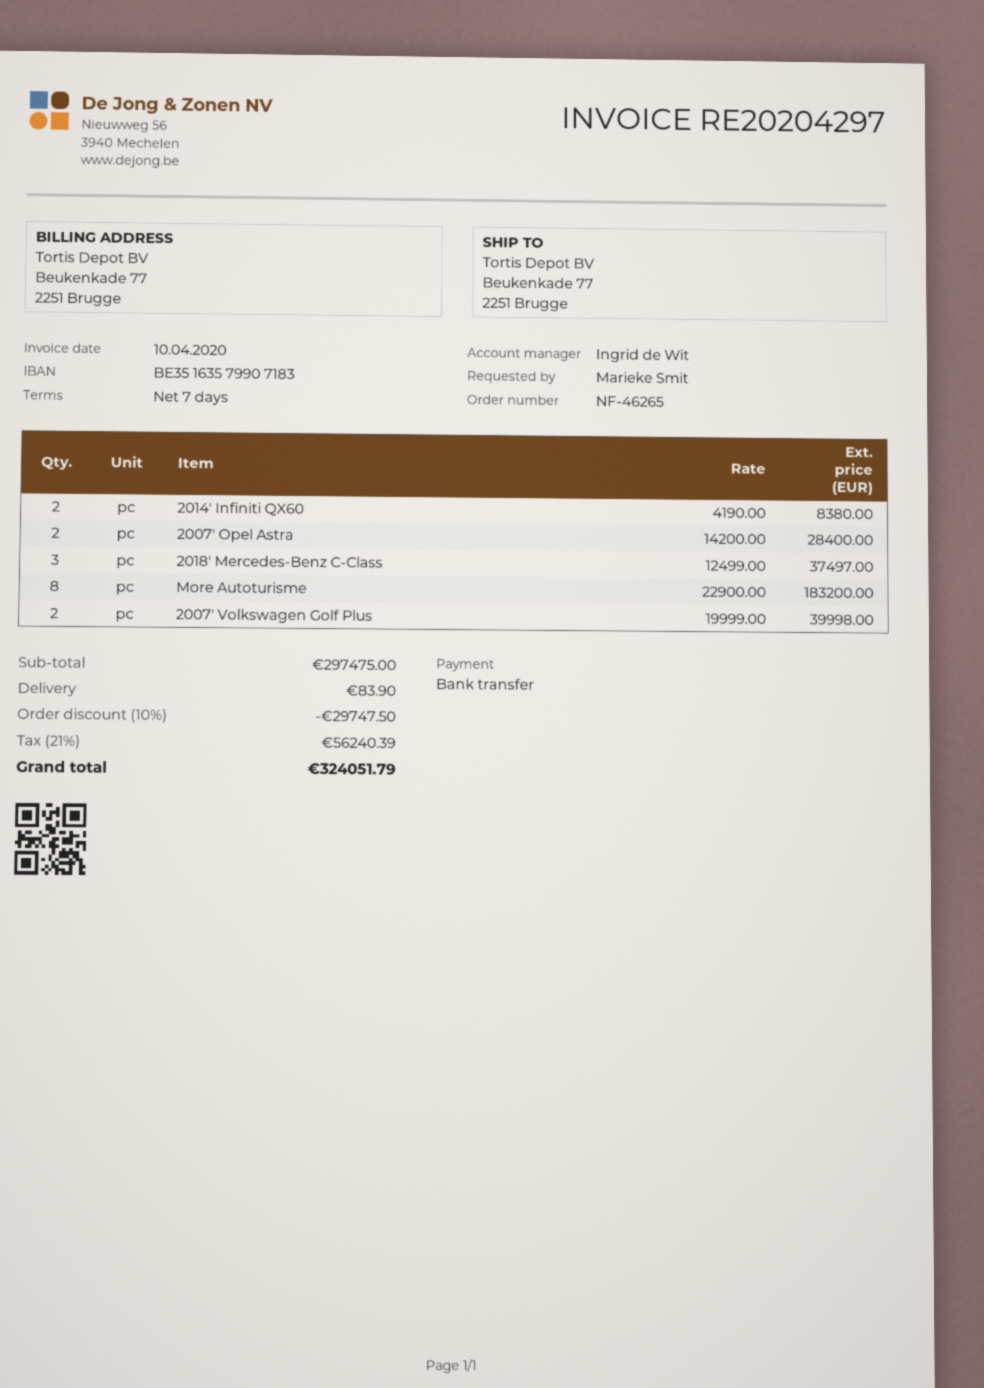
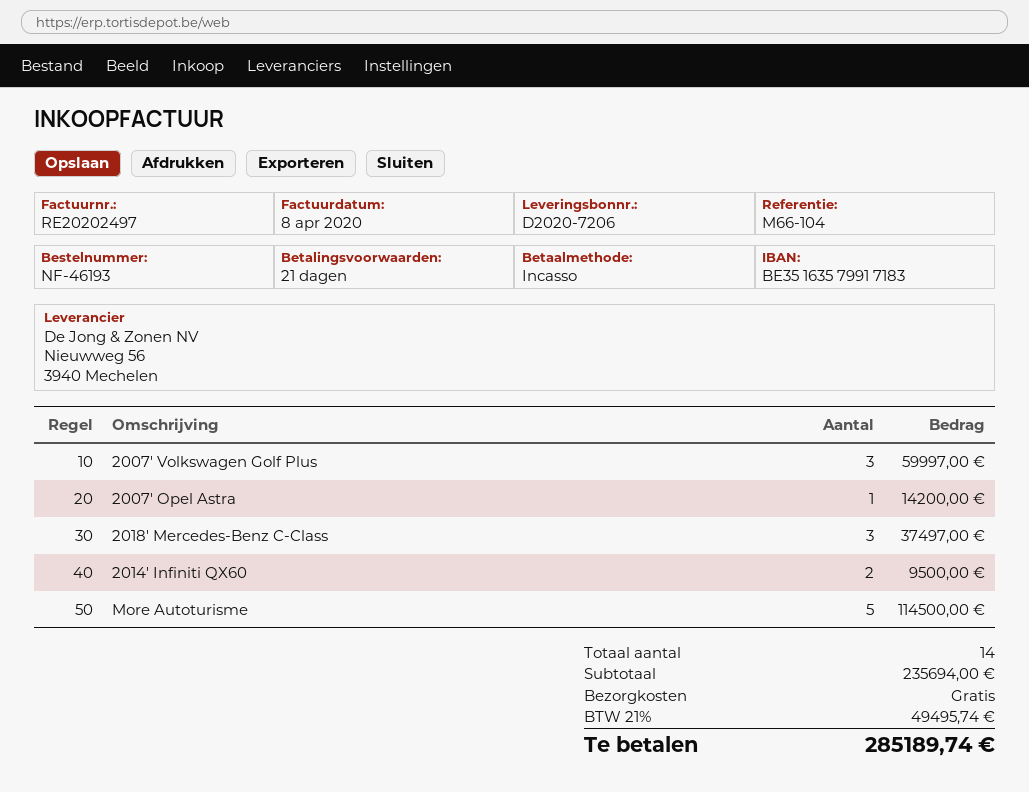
order number: NF-46265 -> NF-46193
invoice number: RE20204297 -> RE20202497
invoice date: 2020-04-10 -> 2020-04-08
payment terms: 7 days -> 21 days
payment method: bank transfer -> direct debit
bank account: BE35163579907183 -> BE35163579917183
2014' Infiniti QX60: 2 for 8380.00 -> 2 for 9500.00
2007' Opel Astra: 2 for 28400.00 -> 1 for 14200.00
More Autoturisme: 8 for 183200.00 -> 5 for 114500.00
2007' Volkswagen Golf Plus: 2 for 39998.00 -> 3 for 59997.00
subtotal: 297475.00 -> 235694.00
discount: 10% = 29747.50 -> none
shipping: 83.90 -> 0.00
tax: 21% = 56240.39 -> 21% = 49495.74
total: 324051.79 -> 285189.74

